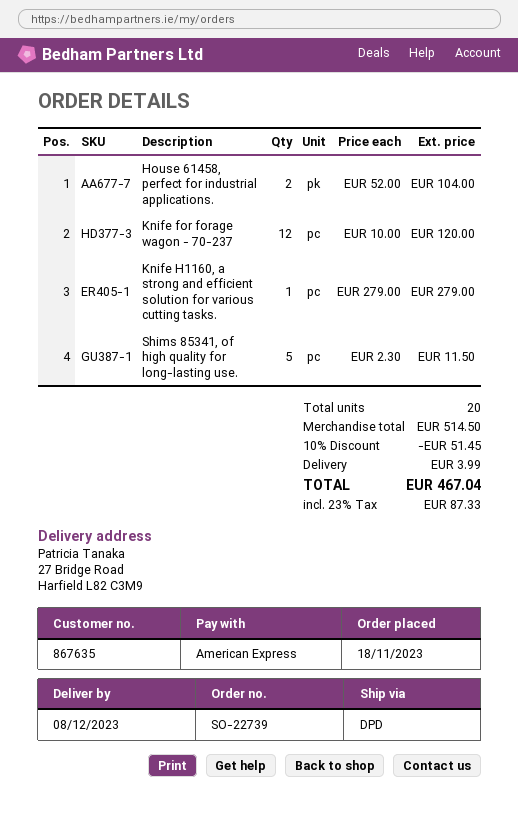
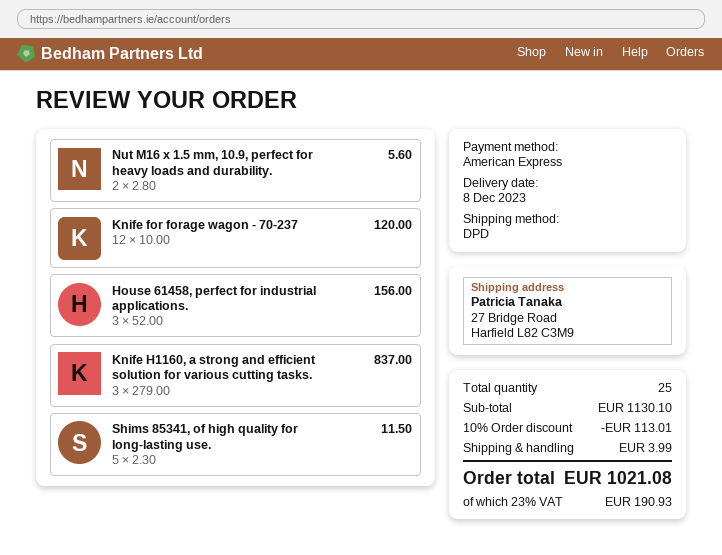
House 61458, perfect for industrial applications.: 2 x 52.00 = 104.00 -> 3 x 52.00 = 156.00
Knife H1160, a strong and efficient solution for various cutting tasks.: 1 x 279.00 = 279.00 -> 3 x 279.00 = 837.00
Nut M16 x 1.5 mm, 10.9, perfect for heavy loads and durability.: none -> 2 x 2.80 = 5.60
total quantity: 20 -> 25
subtotal: 514.50 -> 1130.10
discount: 10% = 51.45 -> 10% = 113.01
tax: 23% = 87.33 -> 23% = 190.93
total: 467.04 -> 1021.08

